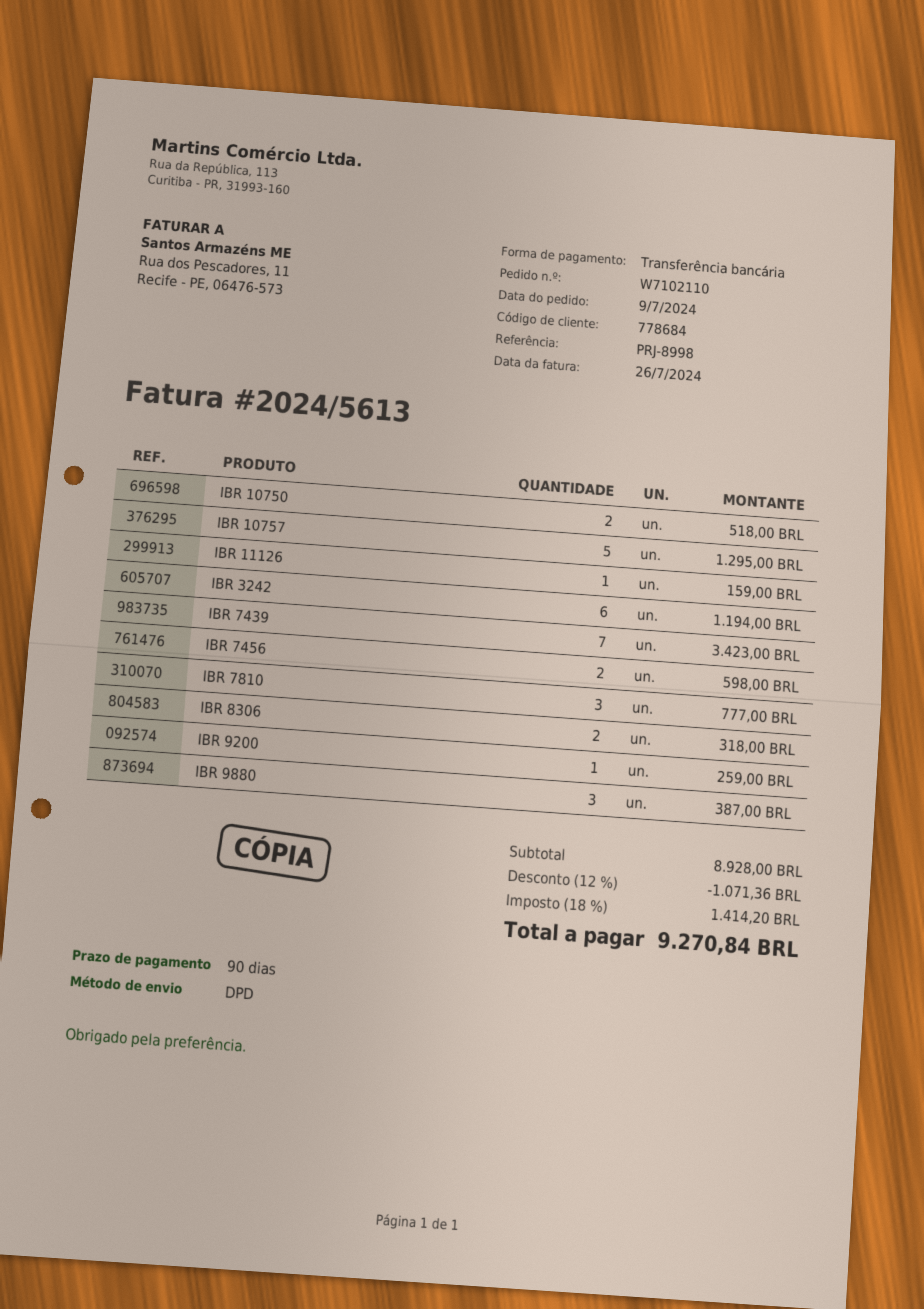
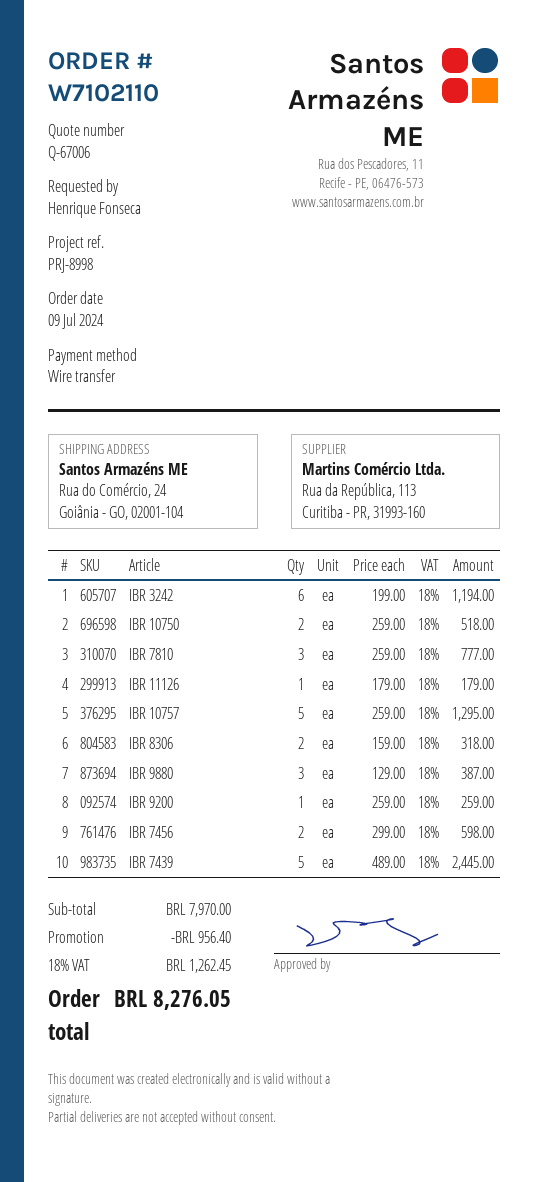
IBR 11126: 1 for 159.00 -> 1 for 179.00
IBR 7439: 7 for 3423.00 -> 5 for 2445.00
subtotal: 8928.00 -> 7970.00
discount: 1071.36 -> 956.40
tax: 18% = 1414.20 -> 18% = 1262.45
total: 9270.84 -> 8276.05

